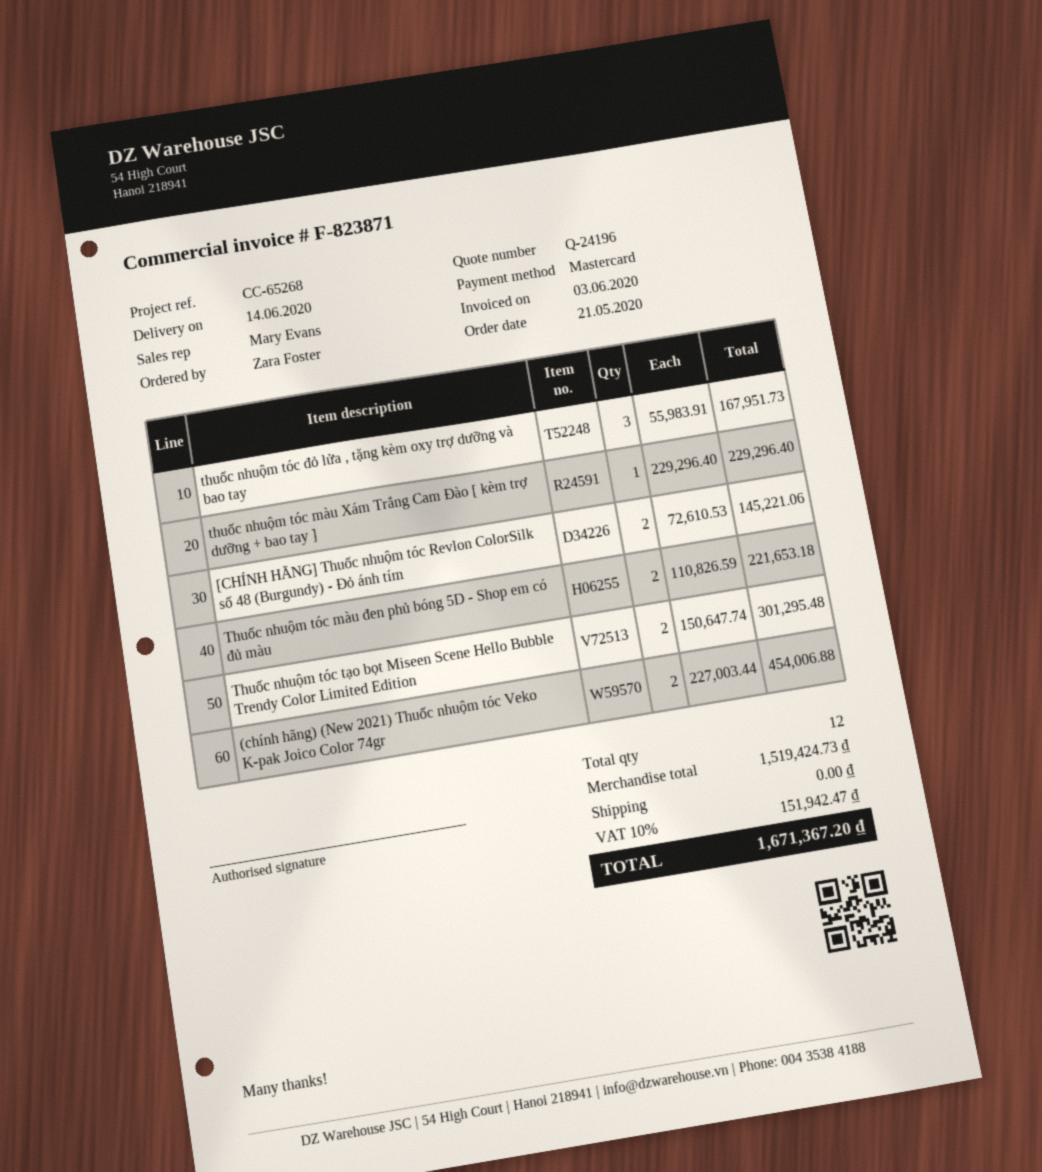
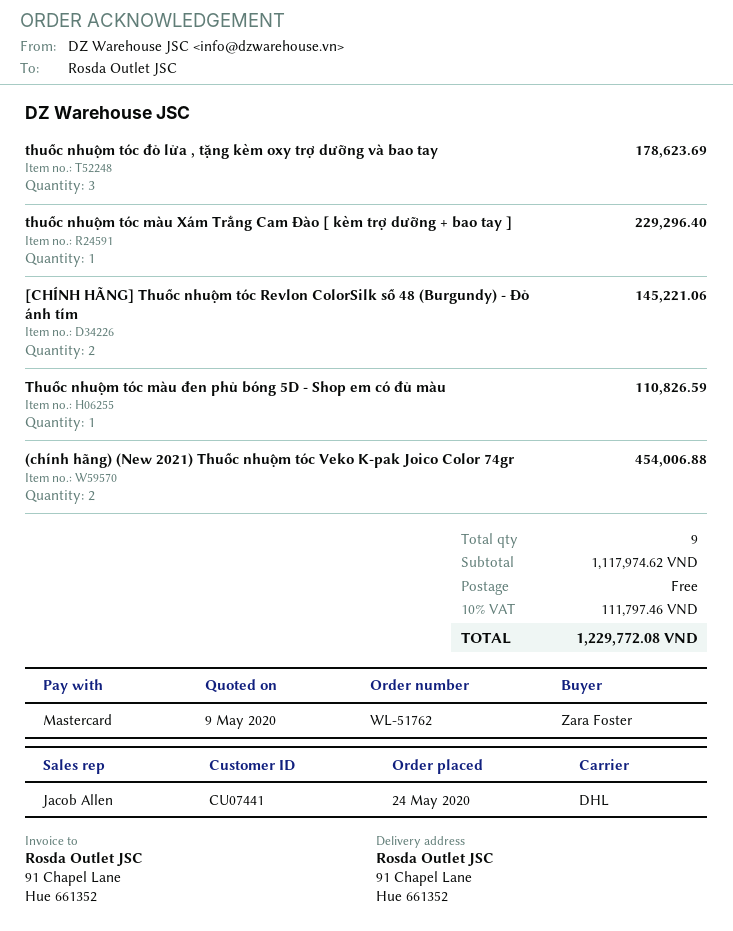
order date: 2020-05-21 -> 2020-05-24
sales rep: Mary Evans -> Jacob Allen
thuốc nhuộm tóc đỏ lửa , tặng kèm oxy trợ dưỡng và bao tay: 3 for 167951.73 -> 3 for 178623.69
Thuốc nhuộm tóc màu đen phủ bóng 5D - Shop em có đủ màu: 2 for 221653.18 -> 1 for 110826.59
Thuốc nhuộm tóc tạo bọt Miseen Scene Hello Bubble Trendy Color Limited Edition: 2 for 301295.48 -> none
total quantity: 12 -> 9
subtotal: 1519424.73 -> 1117974.62
tax: 10% = 151942.47 -> 10% = 111797.46
total: 1671367.20 -> 1229772.08

